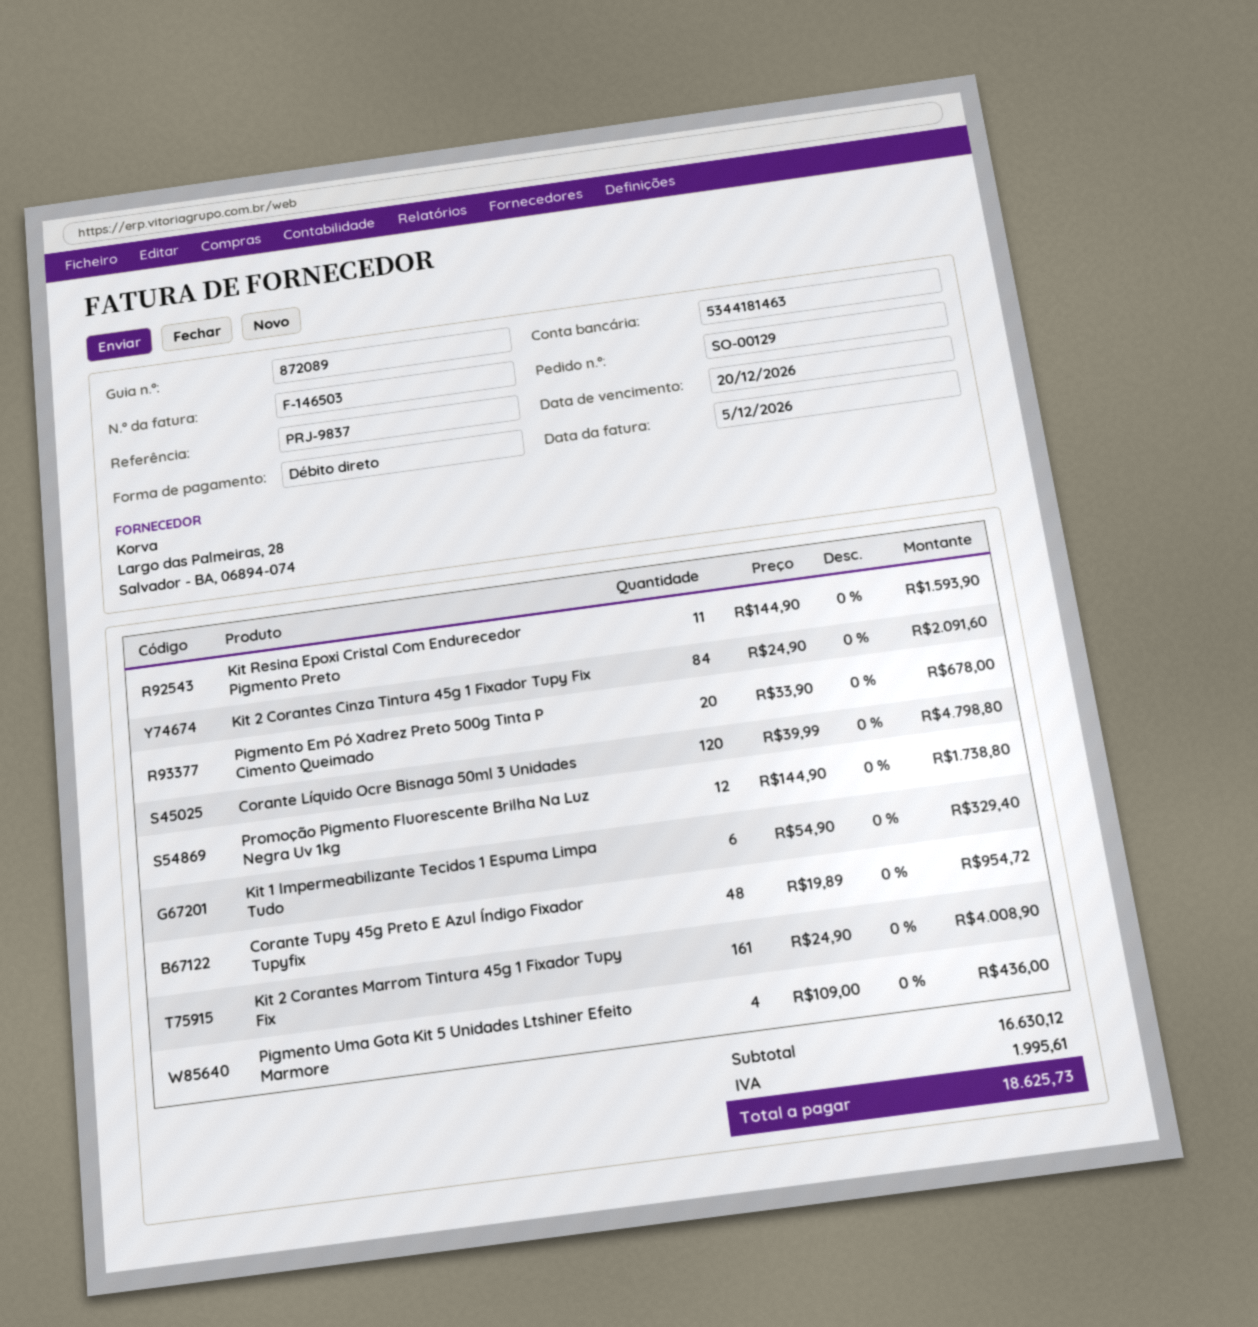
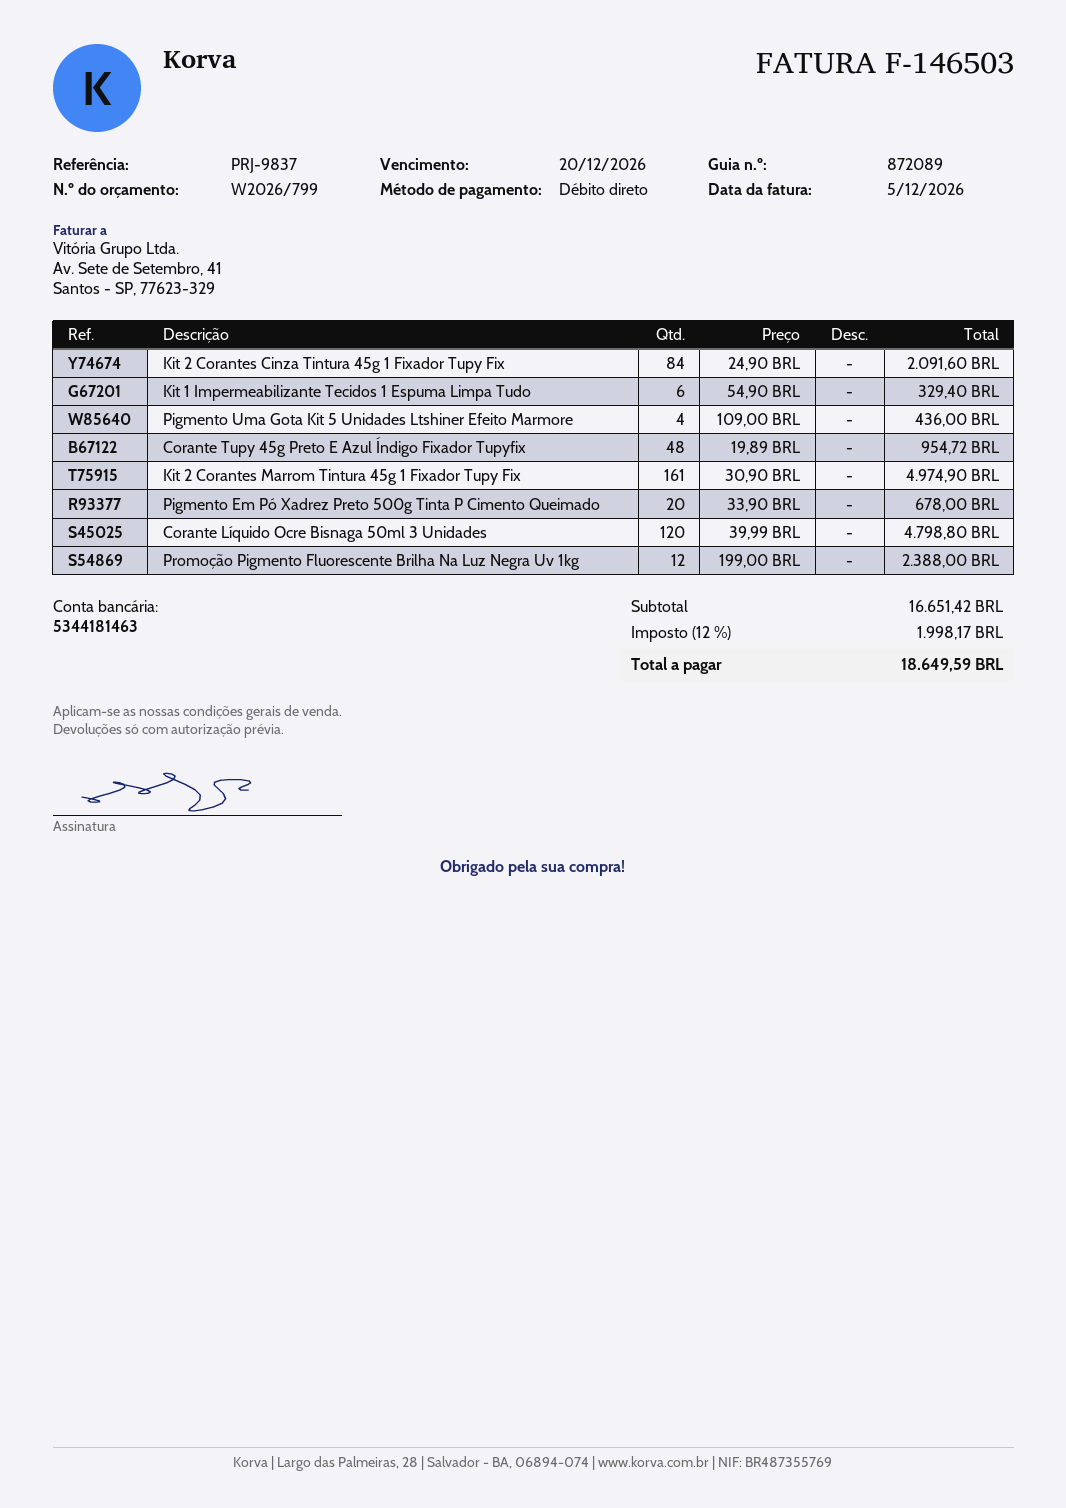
Kit Resina Epoxi Cristal Com Endurecedor Pigmento Preto: 11 x 144.90 = 1593.90 -> none
Promoção Pigmento Fluorescente Brilha Na Luz Negra Uv 1kg: 12 x 144.90 = 1738.80 -> 12 x 199.00 = 2388.00
Kit 2 Corantes Marrom Tintura 45g 1 Fixador Tupy Fix: 161 x 24.90 = 4008.90 -> 161 x 30.90 = 4974.90
subtotal: 16630.12 -> 16651.42
tax: 1995.61 -> 1998.17
total: 18625.73 -> 18649.59

